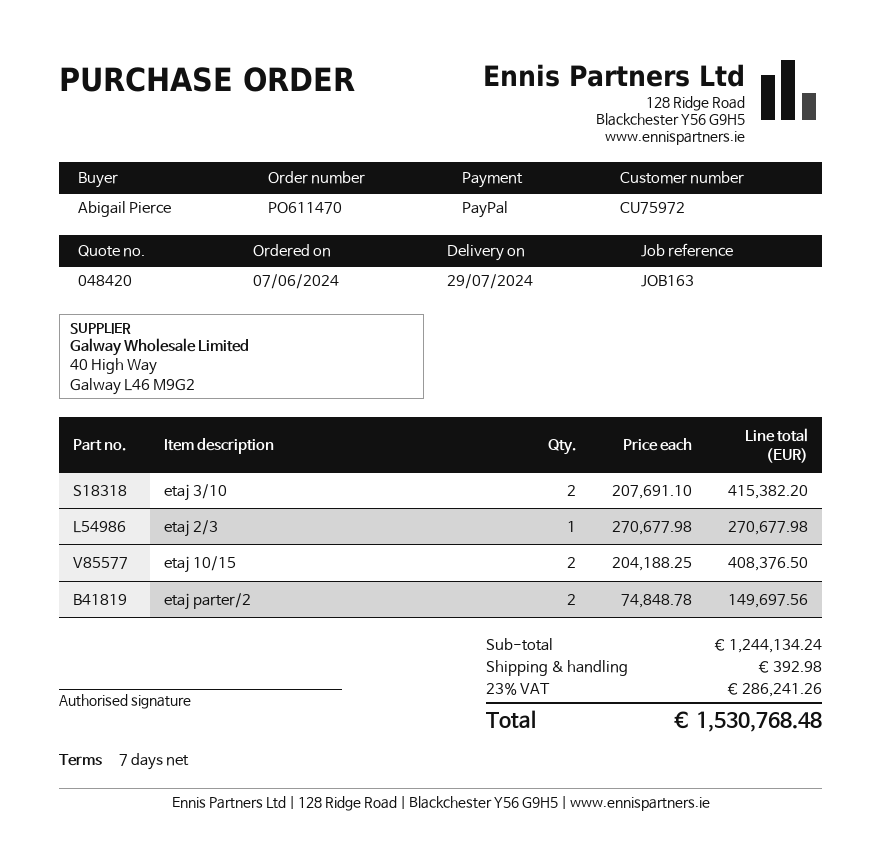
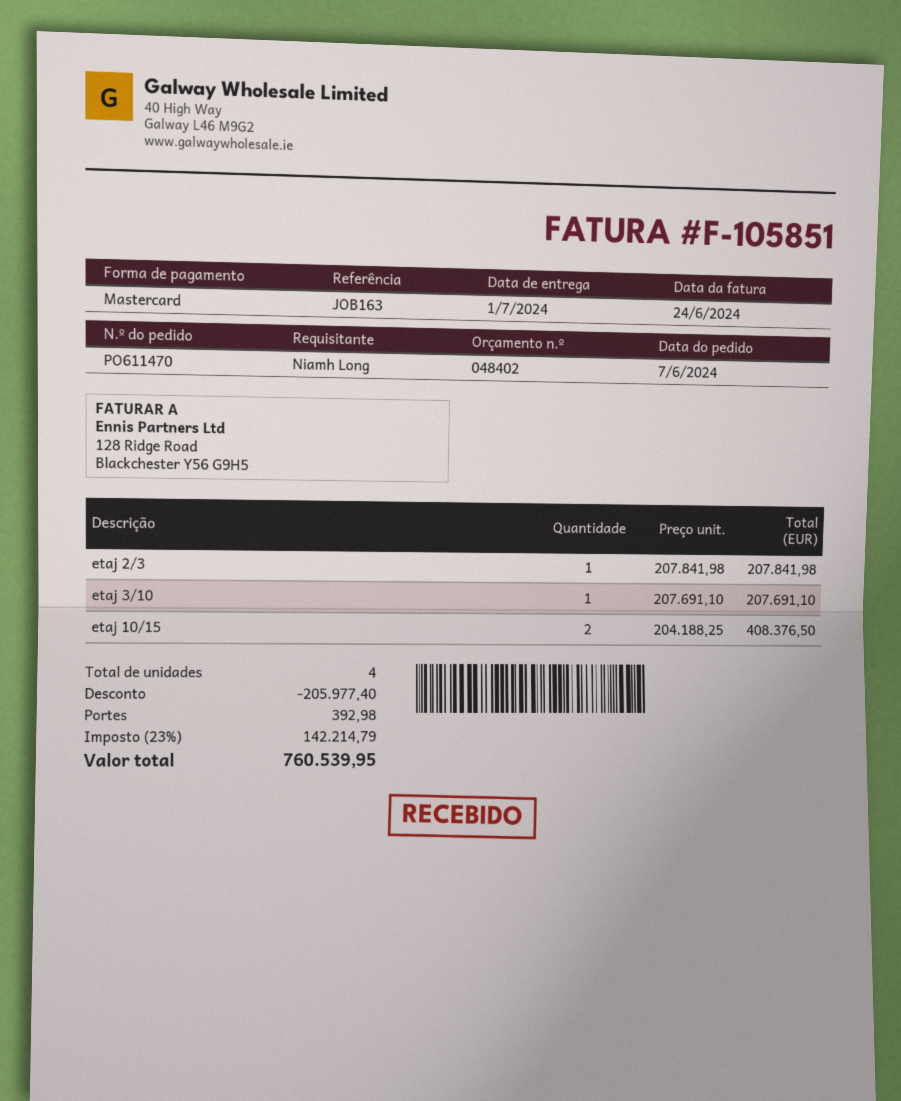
quote number: 048420 -> 048402
delivery date: 2024-07-29 -> 2024-07-01
ordered by: Abigail Pierce -> Niamh Long
payment method: PayPal -> Mastercard
etaj 3/10: 2 x 207691.10 = 415382.20 -> 1 x 207691.10 = 207691.10
etaj 2/3: 1 x 270677.98 = 270677.98 -> 1 x 207841.98 = 207841.98
etaj parter/2: 2 x 74848.78 = 149697.56 -> none
discount: none -> 205977.40
tax: 23% = 286241.26 -> 23% = 142214.79
total: 1530768.48 -> 760539.95

